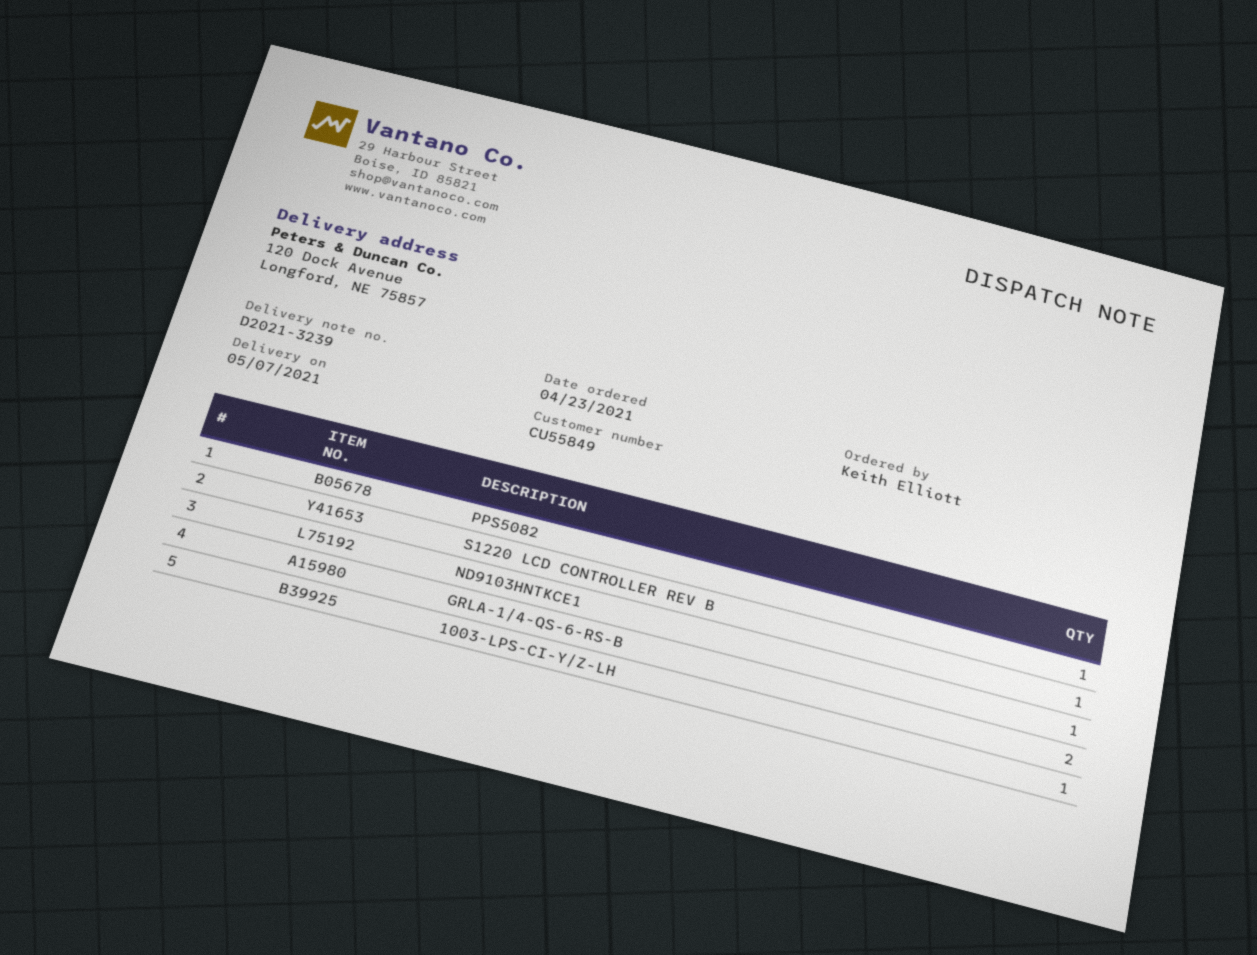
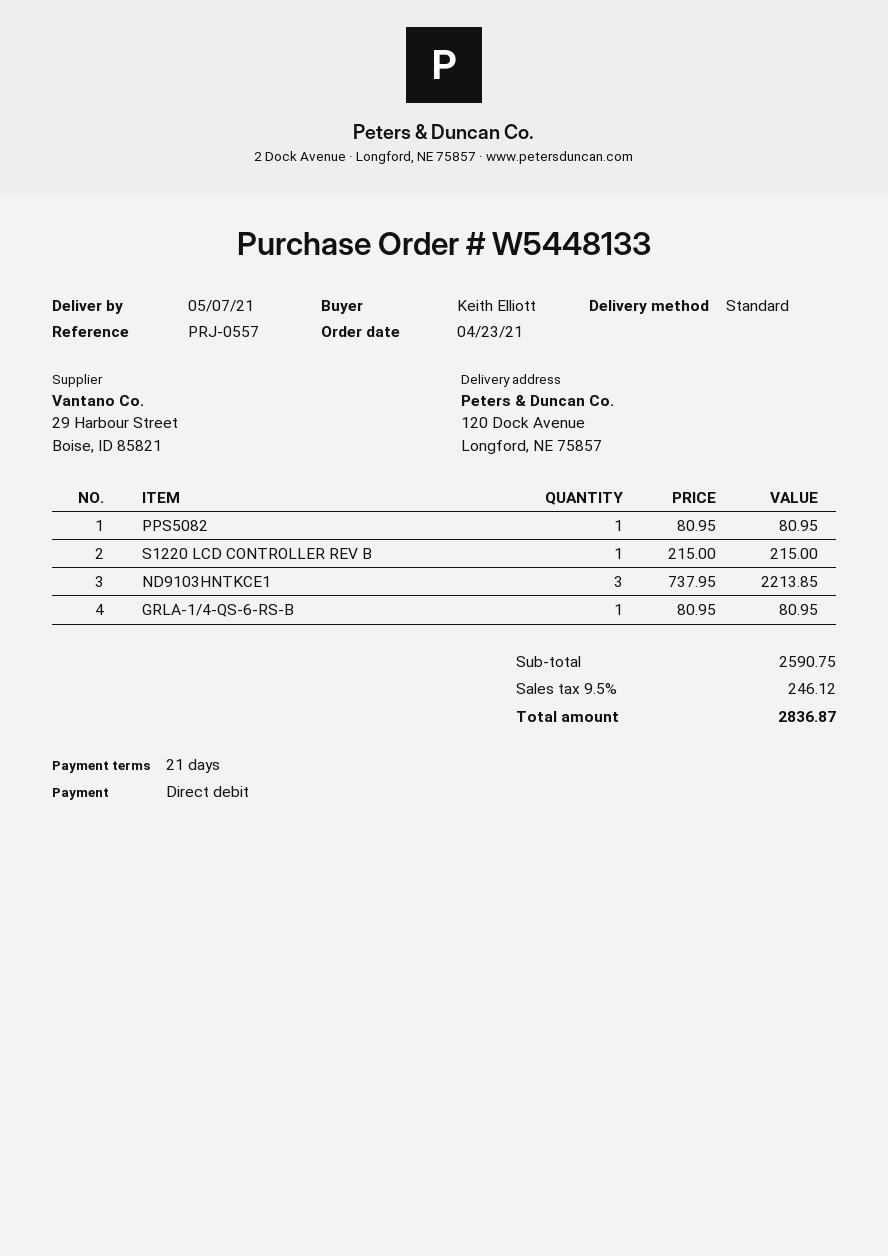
ND9103HNTKCE1: 1 -> 3
GRLA-1/4-QS-6-RS-B: 2 -> 1
1003-LPS-CI-Y/Z-LH: 1 -> none

